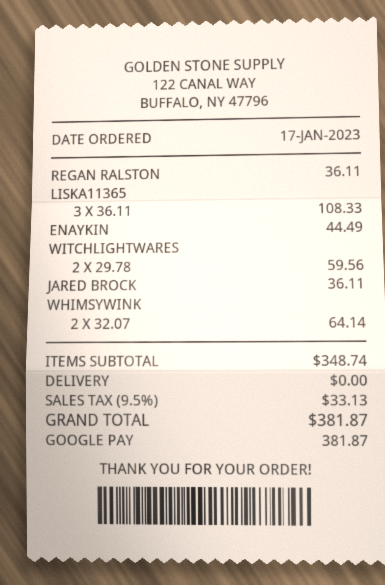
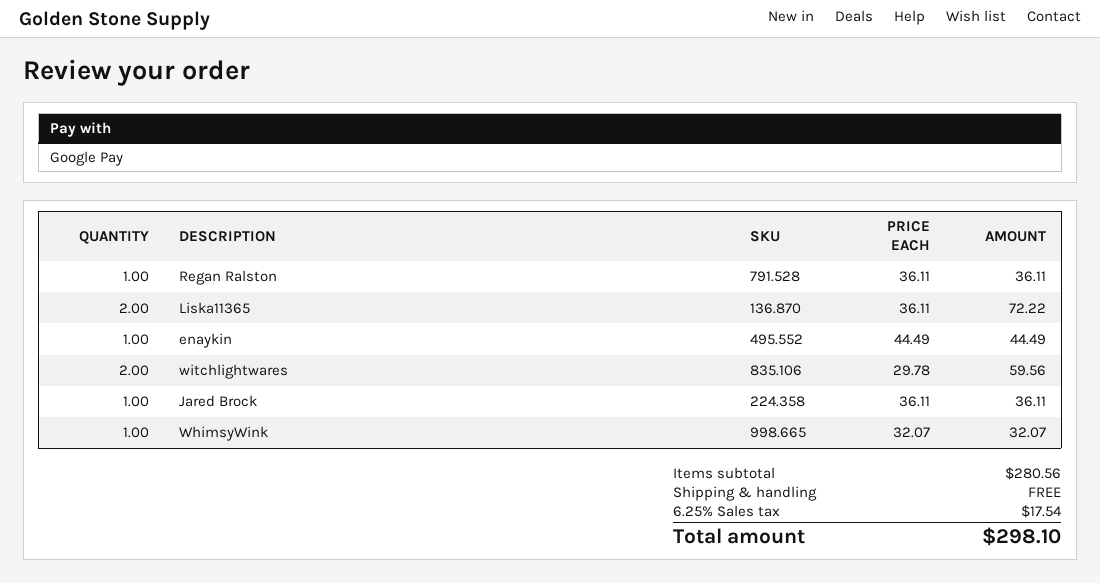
LISKA11365: 3 x 36.11 = 108.33 -> 2 x 36.11 = 72.22
WHIMSYWINK: 2 x 32.07 = 64.14 -> 1 x 32.07 = 32.07
subtotal: 348.74 -> 280.56
tax: 9.5% = 33.13 -> 6.25% = 17.54
total: 381.87 -> 298.10

